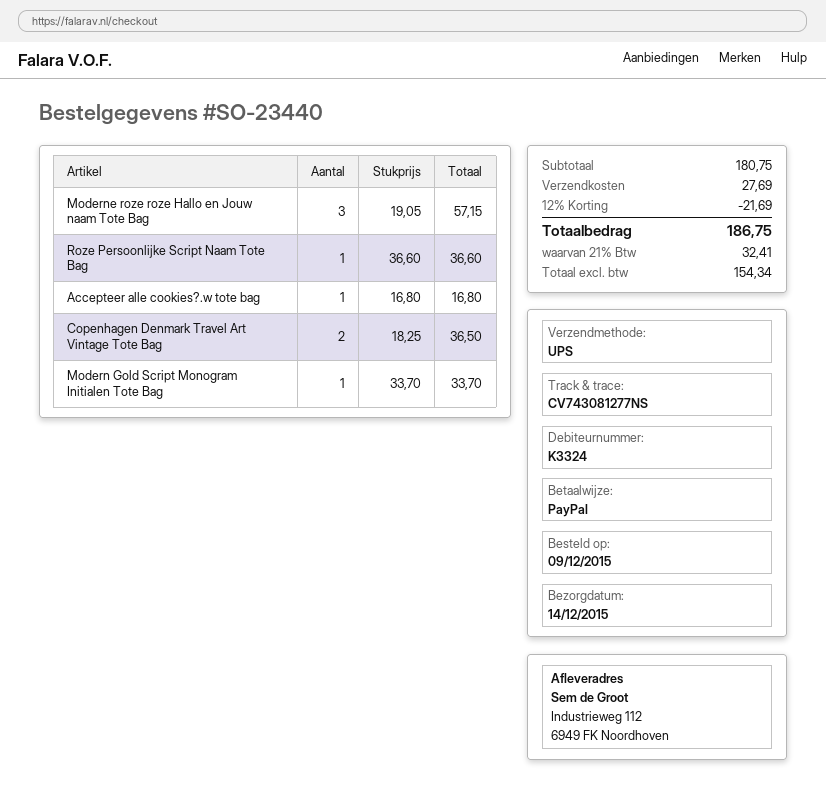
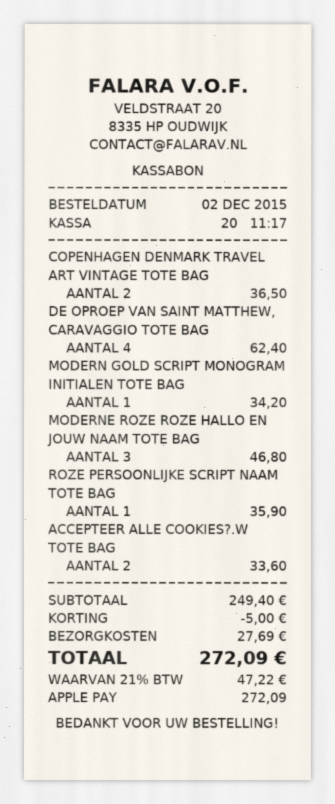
order date: 2015-12-09 -> 2015-12-02
payment method: PayPal -> Apple Pay
Moderne roze roze Hallo en Jouw naam Tote Bag: 3 for 57.15 -> 3 for 46.80
Roze Persoonlijke Script Naam Tote Bag: 1 for 36.60 -> 1 for 35.90
Accepteer alle cookies?.w tote bag: 1 for 16.80 -> 2 for 33.60
Modern Gold Script Monogram Initialen Tote Bag: 1 for 33.70 -> 1 for 34.20
DE OPROEP VAN SAINT MATTHEW, CARAVAGGIO TOTE BAG: none -> 4 for 62.40
subtotal: 180.75 -> 249.40
discount: 21.69 -> 5.00
tax: 21% = 32.41 -> 21% = 47.22
total: 186.75 -> 272.09

